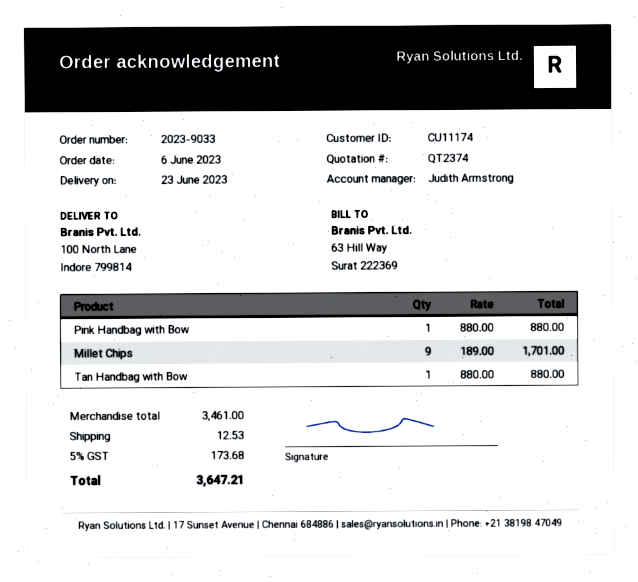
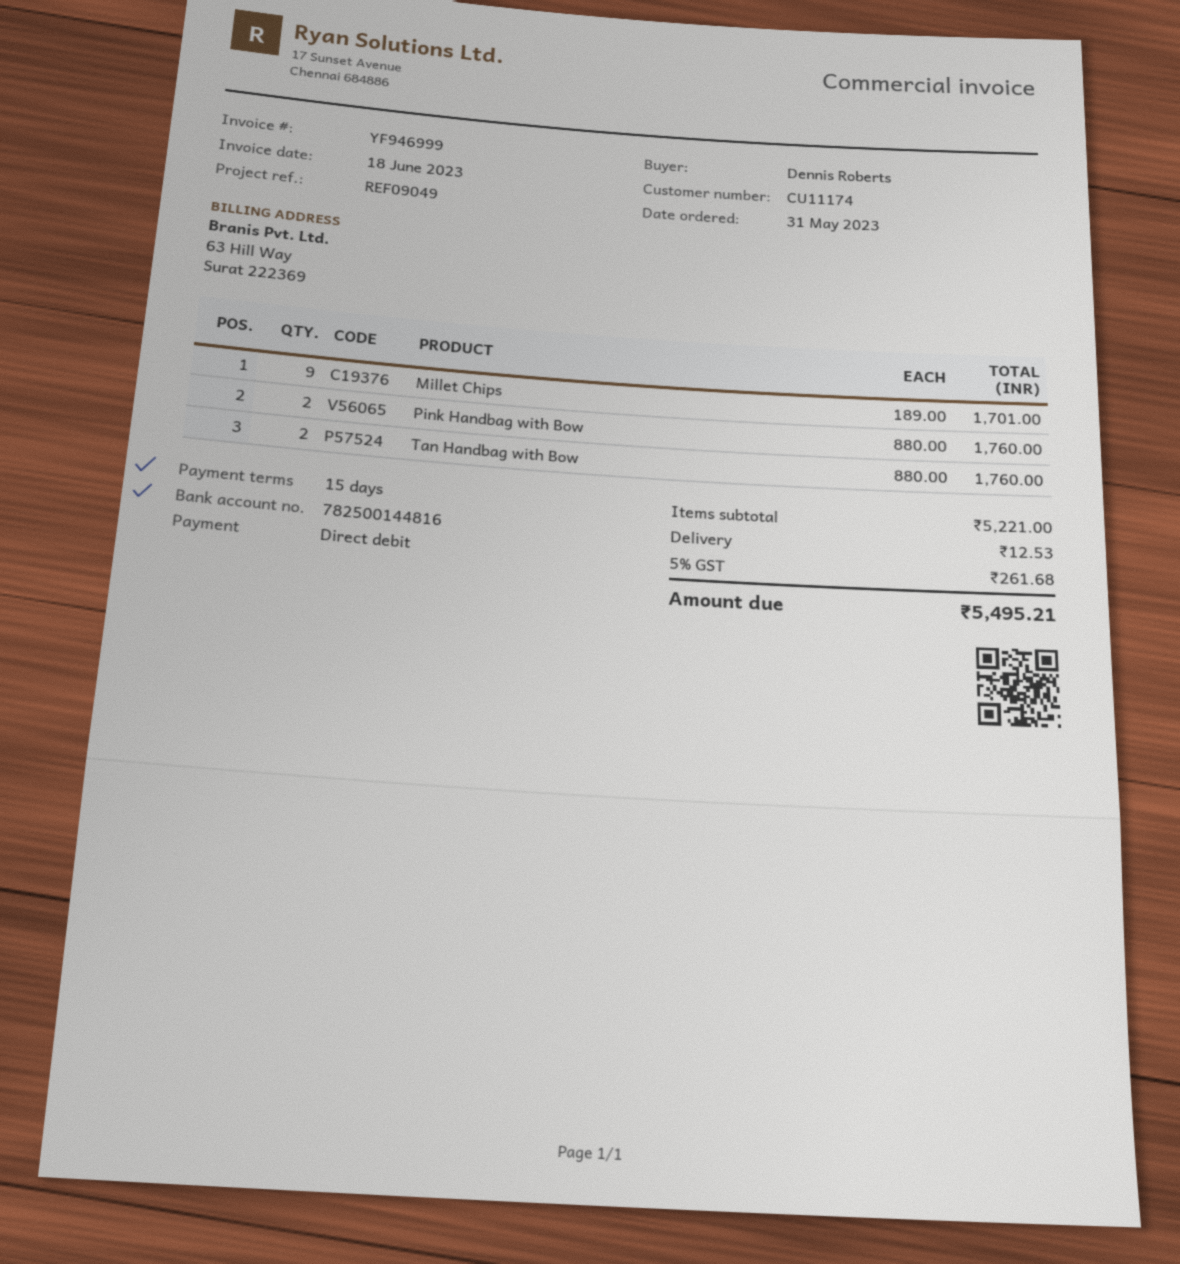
order date: 2023-06-06 -> 2023-05-31
Pink Handbag with Bow: 1 x 880.00 = 880.00 -> 2 x 880.00 = 1760.00
Tan Handbag with Bow: 1 x 880.00 = 880.00 -> 2 x 880.00 = 1760.00
subtotal: 3461.00 -> 5221.00
tax: 5% = 173.68 -> 5% = 261.68
total: 3647.21 -> 5495.21

